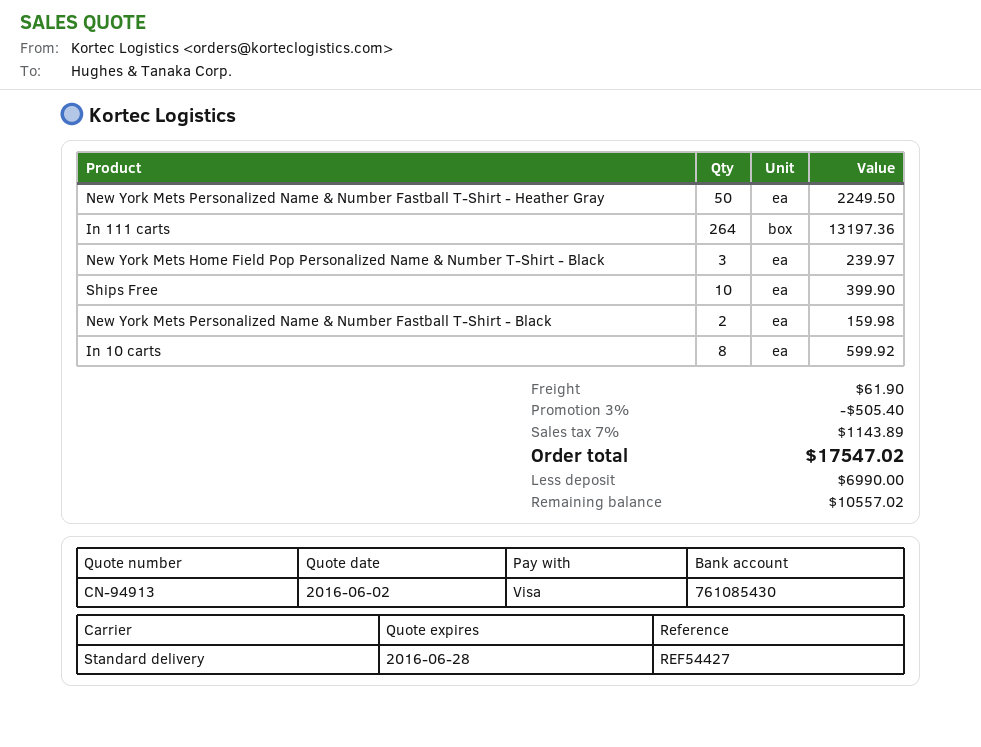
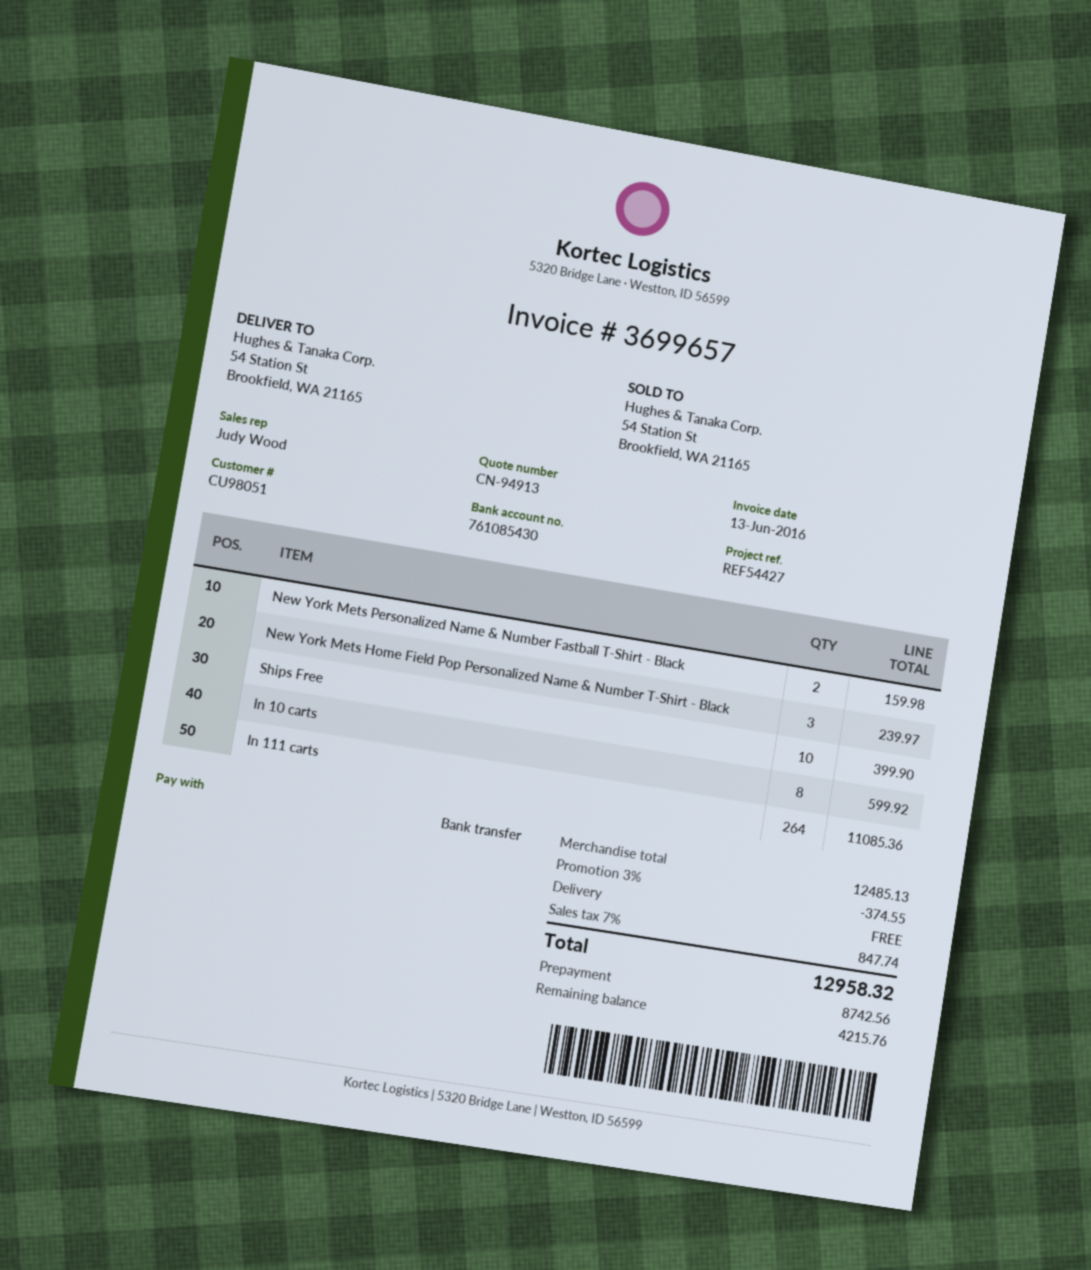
payment method: Visa -> bank transfer
New York Mets Personalized Name & Number Fastball T-Shirt - Heather Gray: 50 for 2249.50 -> none
In 111 carts: 264 for 13197.36 -> 264 for 11085.36
discount: 3% = 505.40 -> 3% = 374.55
shipping: 61.90 -> 0.00
tax: 7% = 1143.89 -> 7% = 847.74
total: 17547.02 -> 12958.32
deposit: 6990.00 -> 8742.56
balance: 10557.02 -> 4215.76

